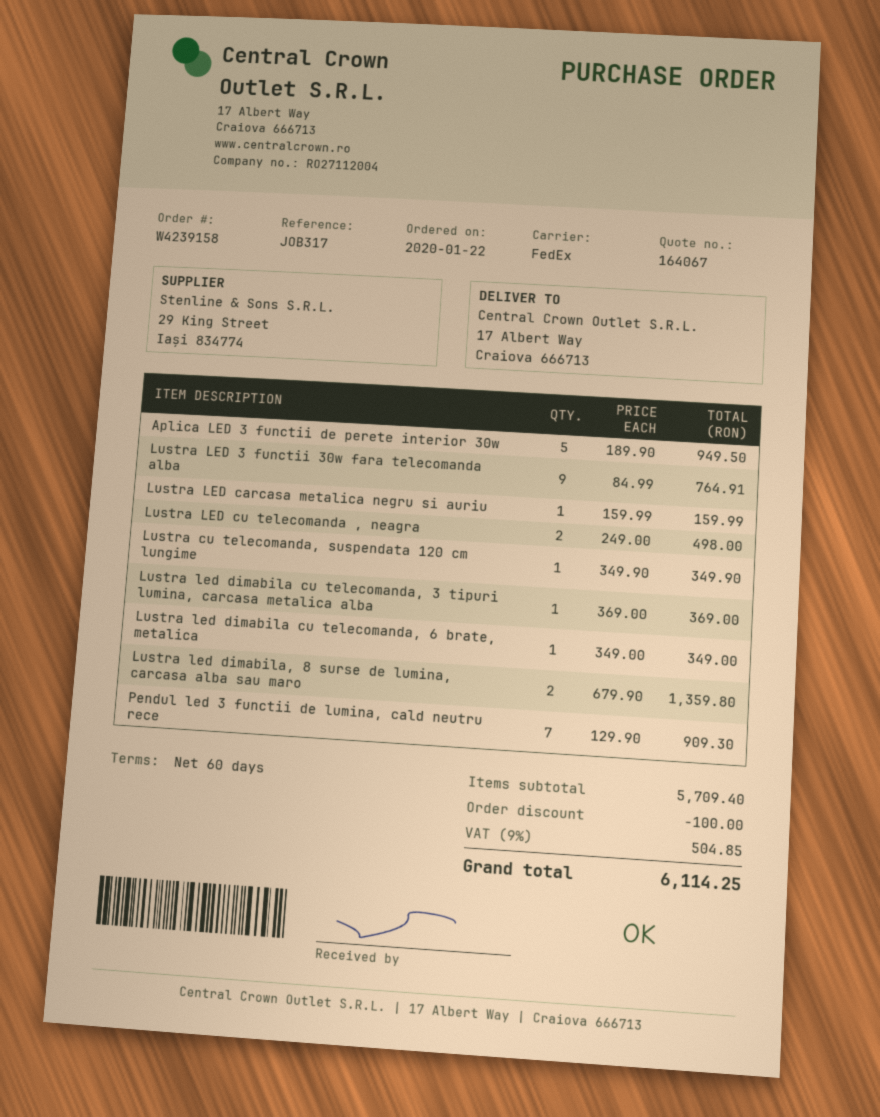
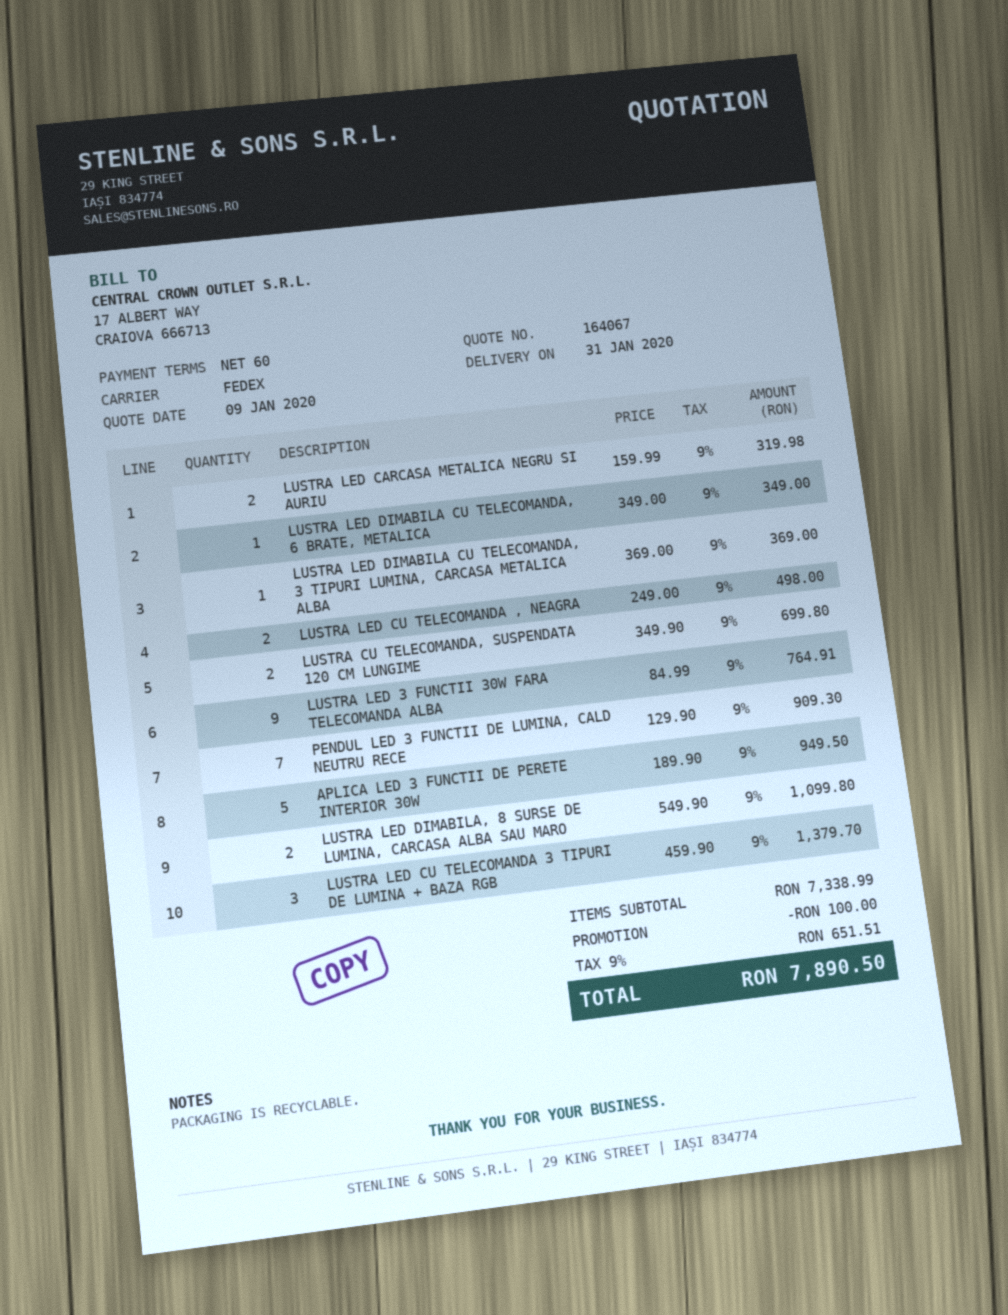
Lustra LED carcasa metalica negru si auriu: 1 x 159.99 = 159.99 -> 2 x 159.99 = 319.98
Lustra cu telecomanda, suspendata 120 cm lungime: 1 x 349.90 = 349.90 -> 2 x 349.90 = 699.80
Lustra led dimabila, 8 surse de lumina, carcasa alba sau maro: 2 x 679.90 = 1359.80 -> 2 x 549.90 = 1099.80
LUSTRA LED CU TELECOMANDA 3 TIPURI DE LUMINA + BAZA RGB: none -> 3 x 459.90 = 1379.70
subtotal: 5709.40 -> 7338.99
tax: 9% = 504.85 -> 9% = 651.51
total: 6114.25 -> 7890.50

